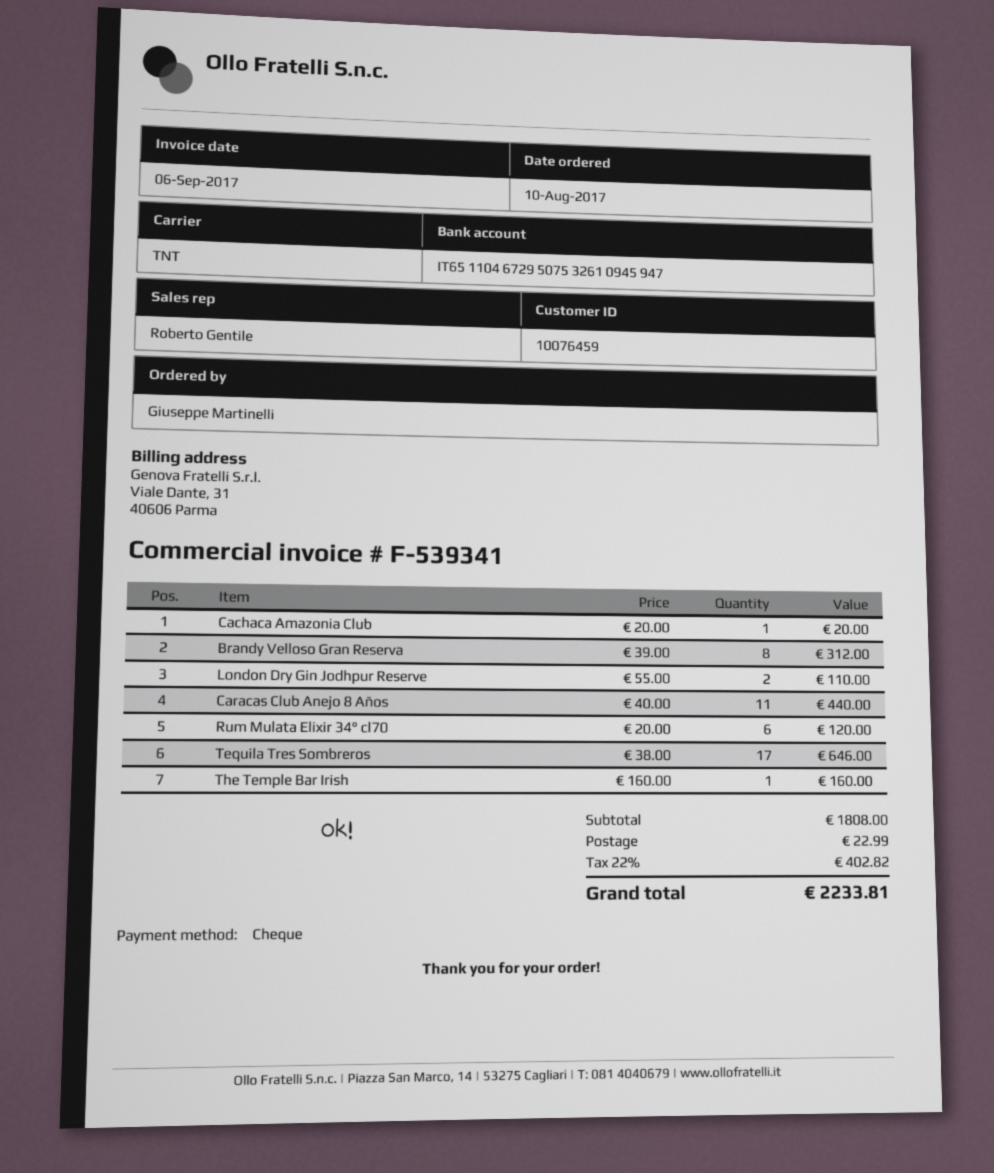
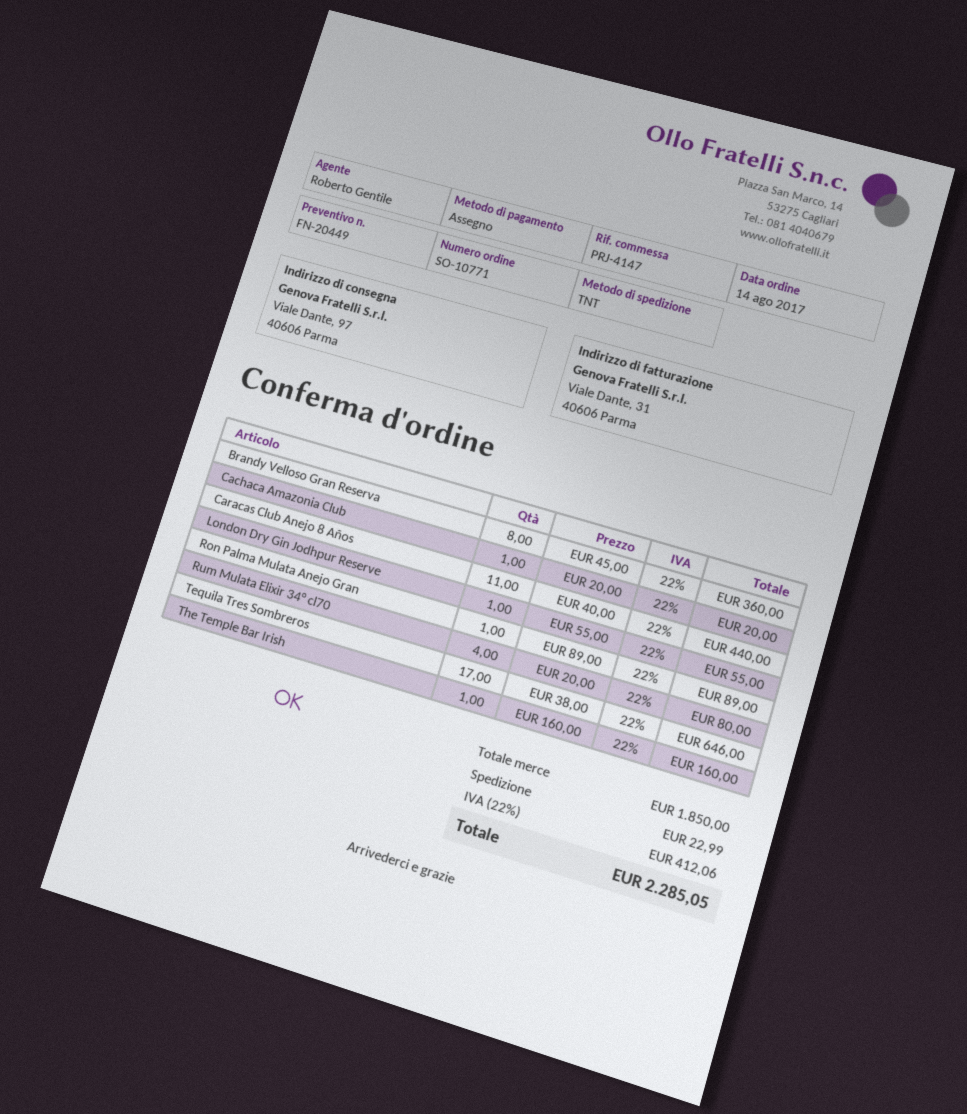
order date: 2017-08-10 -> 2017-08-14
Brandy Velloso Gran Reserva: 8 x 39.00 = 312.00 -> 8 x 45.00 = 360.00
London Dry Gin Jodhpur Reserve: 2 x 55.00 = 110.00 -> 1 x 55.00 = 55.00
Rum Mulata Elixir 34° cl70: 6 x 20.00 = 120.00 -> 4 x 20.00 = 80.00
Ron Palma Mulata Anejo Gran: none -> 1 x 89.00 = 89.00
subtotal: 1808.00 -> 1850.00
tax: 22% = 402.82 -> 22% = 412.06
total: 2233.81 -> 2285.05

